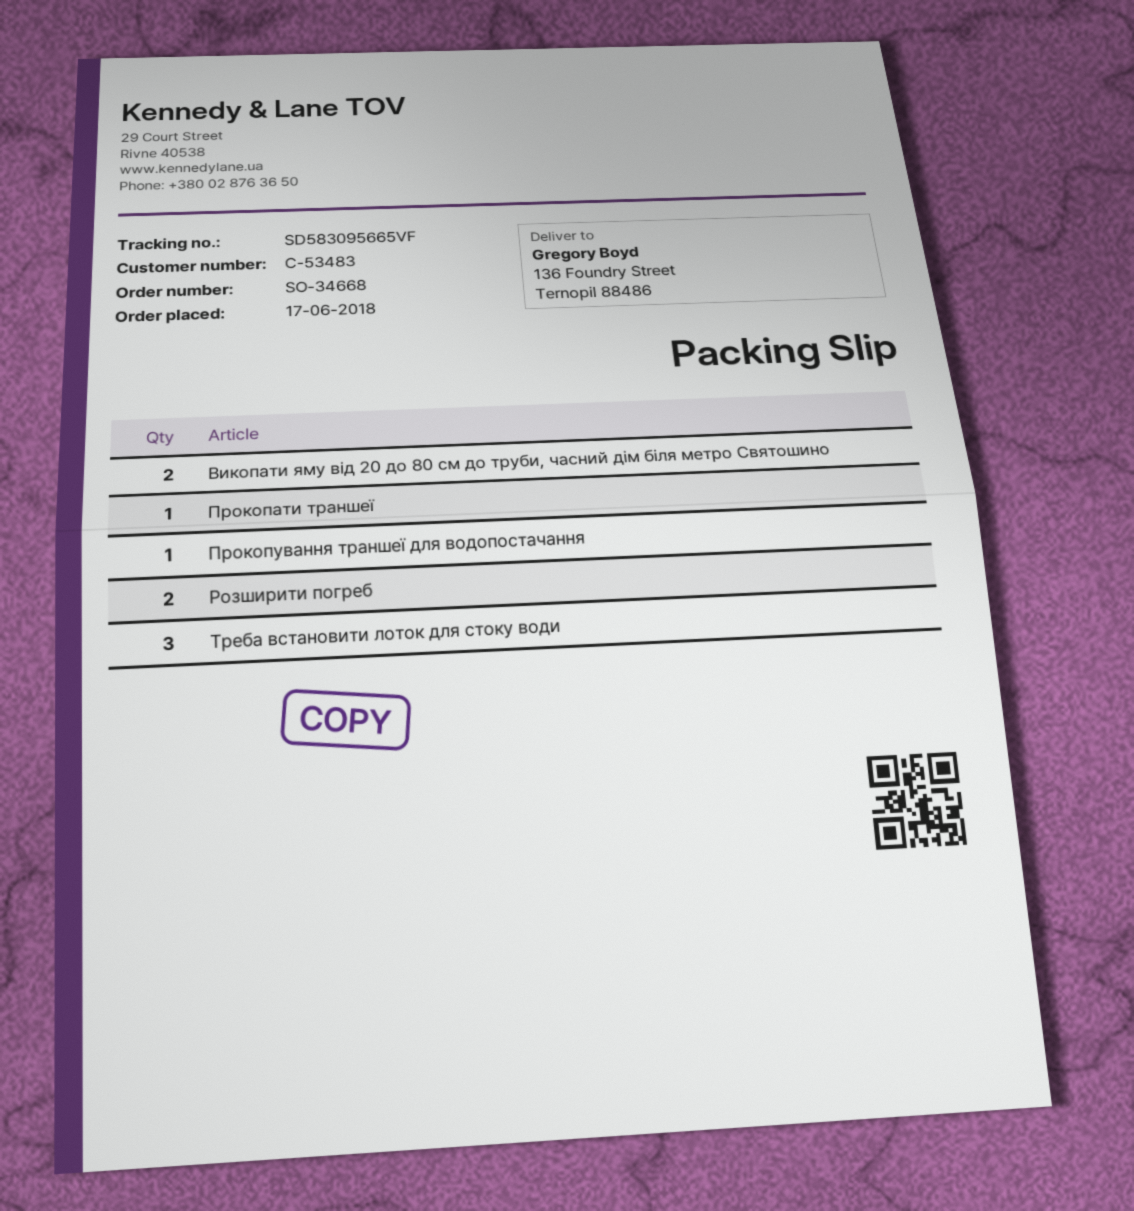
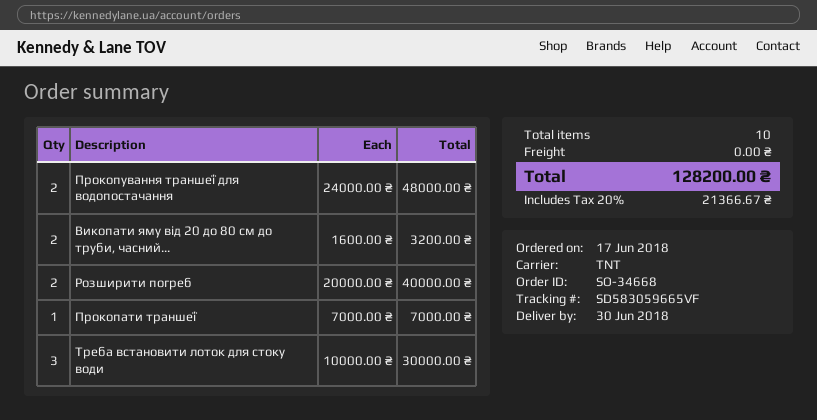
tracking number: SD583095665VF -> SD583059665VF
Прокопування траншеї для водопостачання: 1 -> 2

